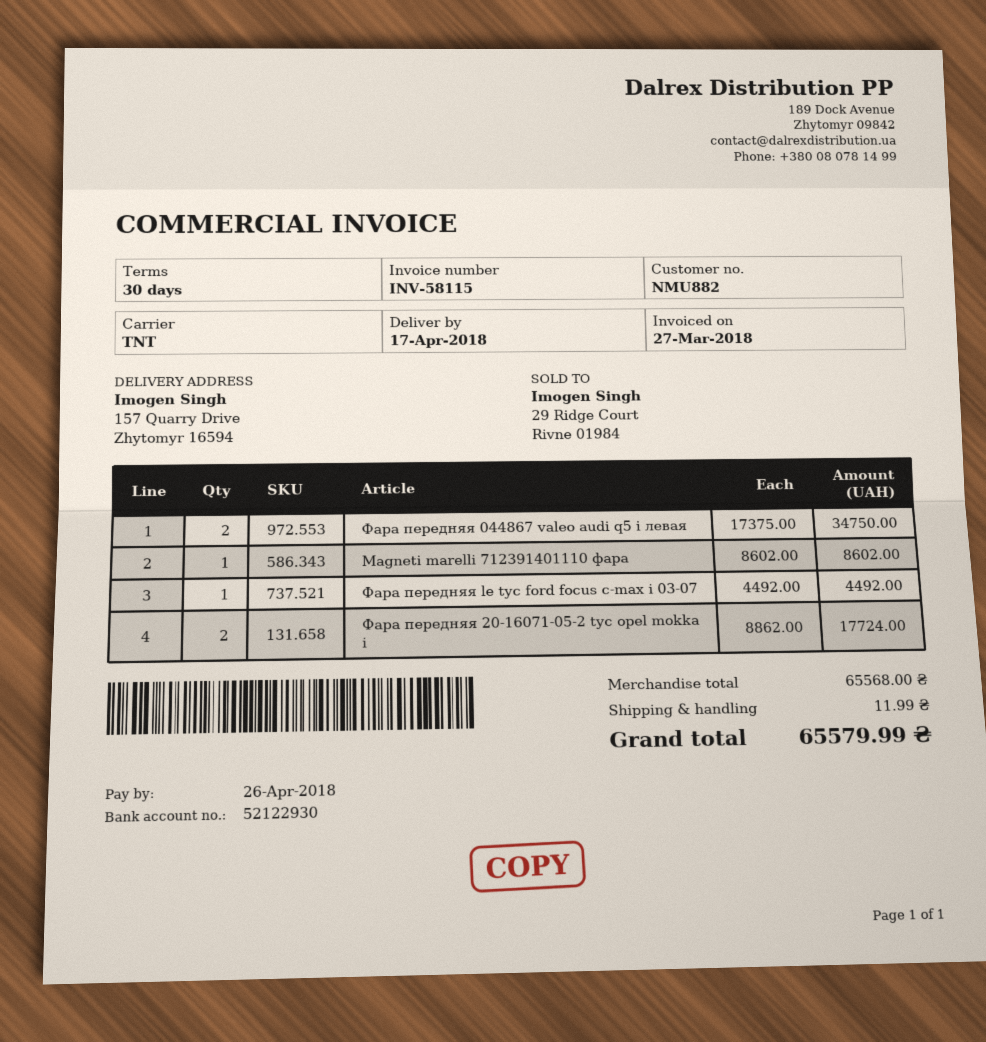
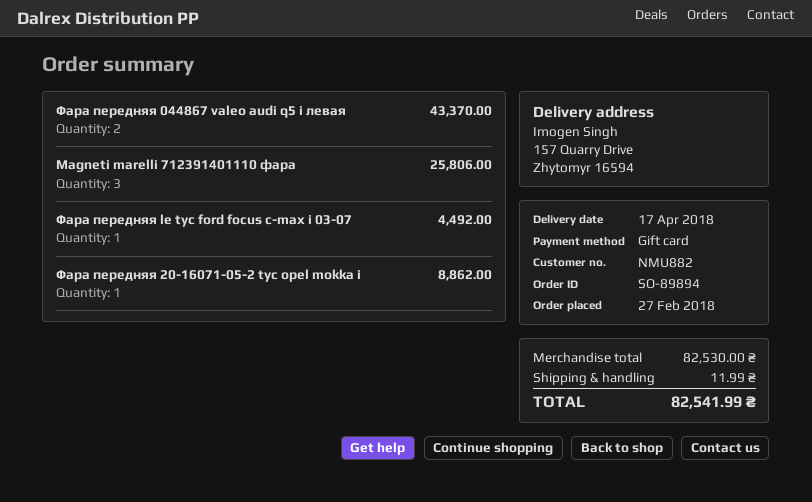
Фара передняя 044867 valeo audi q5 i левая: 2 for 34750.00 -> 2 for 43370.00
Magneti marelli 712391401110 фара: 1 for 8602.00 -> 3 for 25806.00
Фара передняя 20-16071-05-2 tyc opel mokka i: 2 for 17724.00 -> 1 for 8862.00
subtotal: 65568.00 -> 82530.00
total: 65579.99 -> 82541.99

